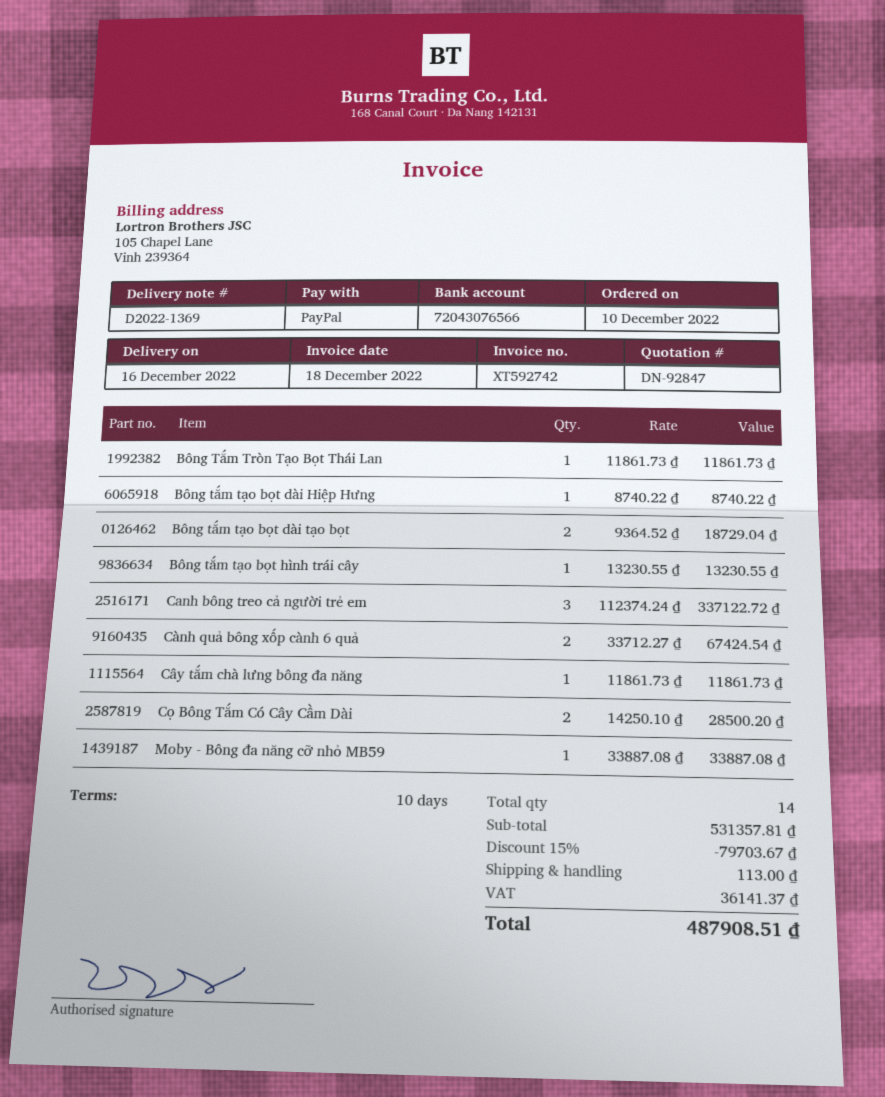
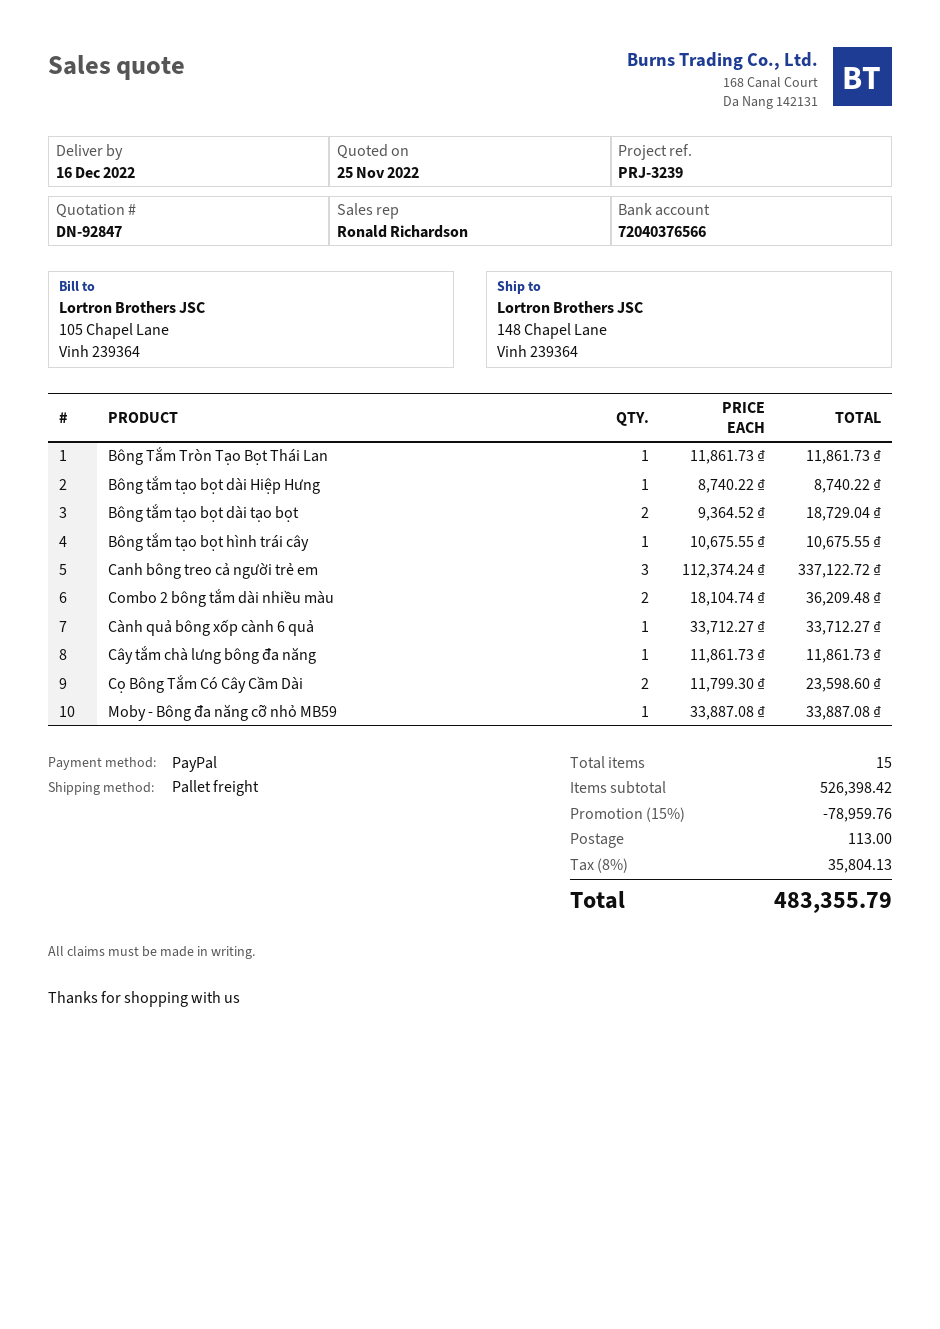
bank account: 72043076566 -> 72040376566
Bông tắm tạo bọt hình trái cây: 1 x 13230.55 = 13230.55 -> 1 x 10675.55 = 10675.55
Cành quả bông xốp cành 6 quả: 2 x 33712.27 = 67424.54 -> 1 x 33712.27 = 33712.27
Cọ Bông Tắm Có Cây Cầm Dài: 2 x 14250.10 = 28500.20 -> 2 x 11799.30 = 23598.60
Combo 2 bông tắm dài nhiều màu: none -> 2 x 18104.74 = 36209.48
total quantity: 14 -> 15
subtotal: 531357.81 -> 526398.42
discount: 15% = 79703.67 -> 15% = 78959.76
tax: 36141.37 -> 35804.13
total: 487908.51 -> 483355.79

